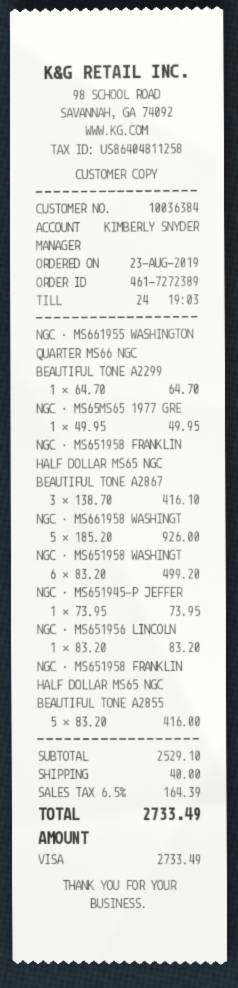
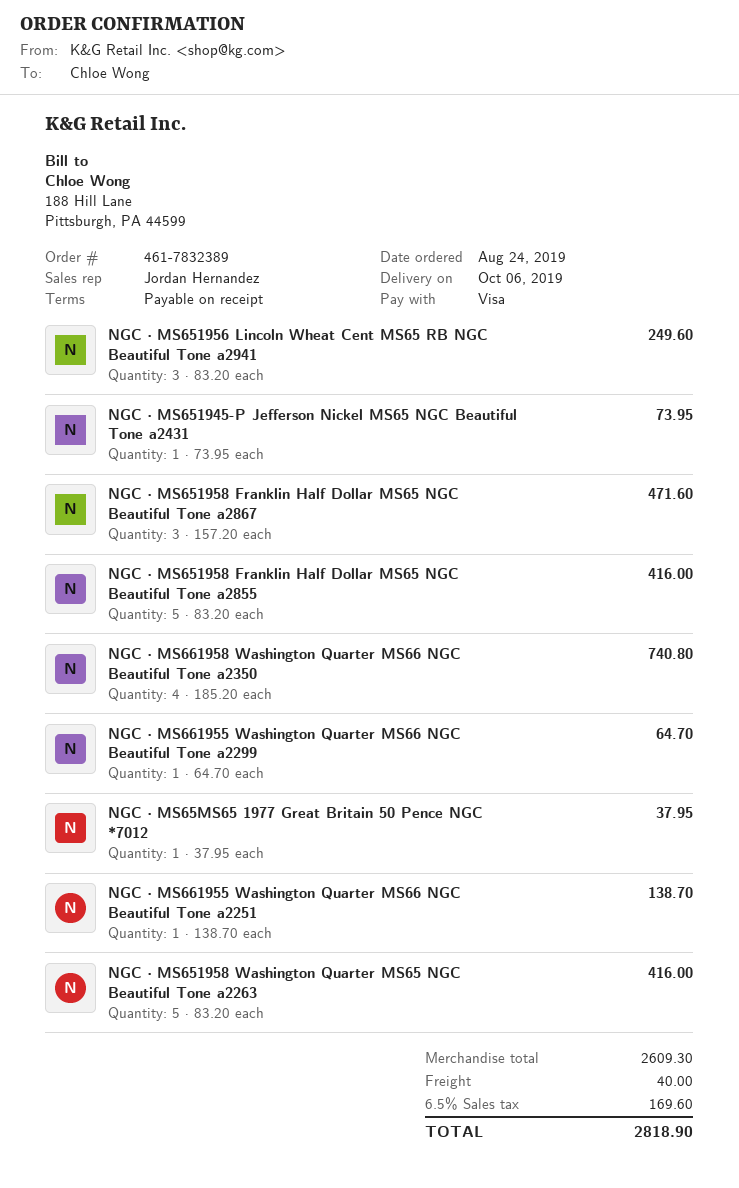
order number: 461-7272389 -> 461-7832389
order date: 2019-08-23 -> 2019-08-24
sales rep: KIMBERLY SNYDER -> Jordan Hernandez
NGC · MS65MS65 1977 GRE: 1 x 49.95 = 49.95 -> 1 x 37.95 = 37.95
NGC · MS651958 FRANKLIN HALF DOLLAR MS65 NGC BEAUTIFUL TONE A2867: 3 x 138.70 = 416.10 -> 3 x 157.20 = 471.60
NGC · MS661958 WASHINGT: 5 x 185.20 = 926.00 -> 4 x 185.20 = 740.80
NGC · MS651958 WASHINGT: 6 x 83.20 = 499.20 -> 5 x 83.20 = 416.00
NGC · MS651956 LINCOLN: 1 x 83.20 = 83.20 -> 3 x 83.20 = 249.60
NGC · MS661955 Washington Quarter MS66 NGC Beautiful Tone a2251: none -> 1 x 138.70 = 138.70
subtotal: 2529.10 -> 2609.30
tax: 6.5% = 164.39 -> 6.5% = 169.60
total: 2733.49 -> 2818.90

